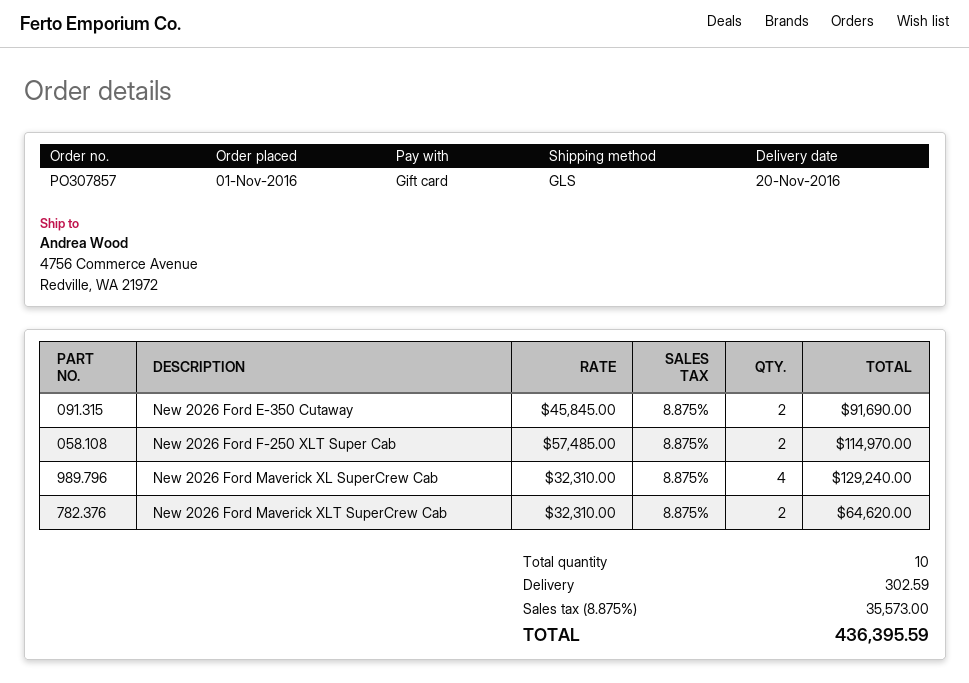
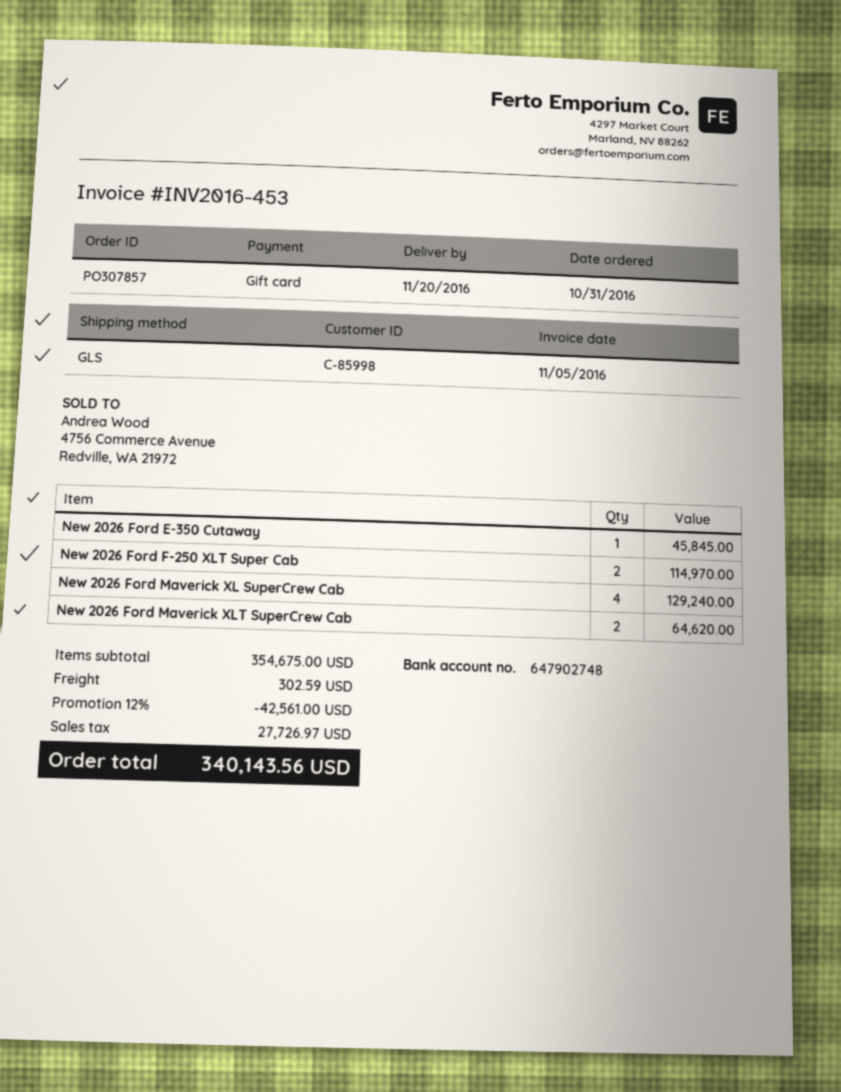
order date: 2016-11-01 -> 2016-10-31
New 2026 Ford E-350 Cutaway: 2 for 91690.00 -> 1 for 45845.00
discount: none -> 12% = 42561.00
tax: 35573.00 -> 27726.97
total: 436395.59 -> 340143.56

